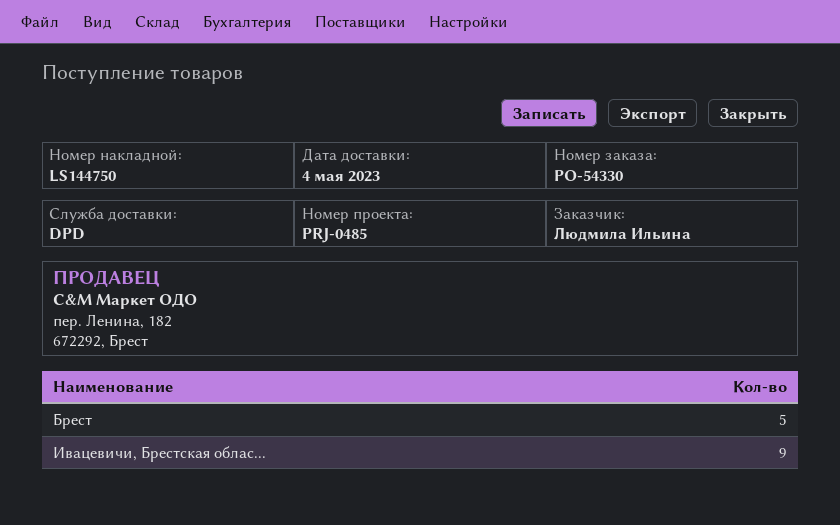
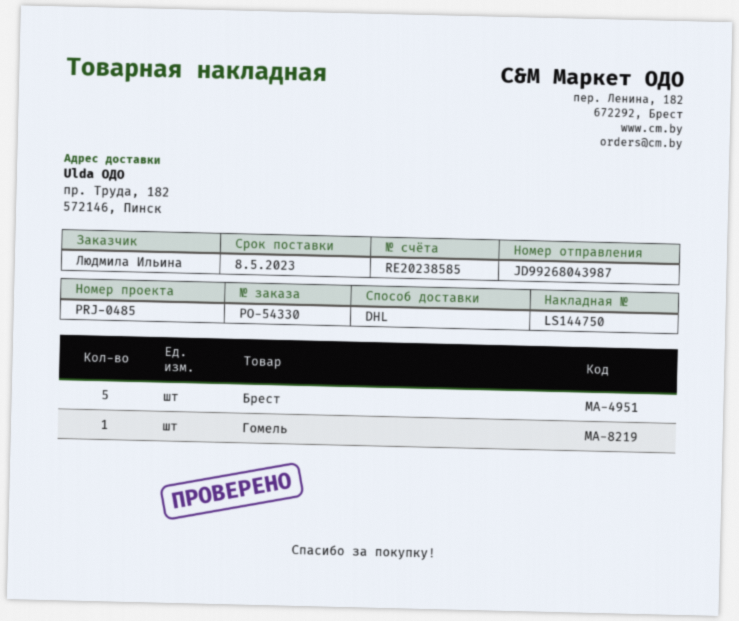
delivery date: 2023-05-04 -> 2023-05-08
shipping method: DPD -> DHL
Ивацевичи, Брестская облас...: 9 -> none
Гомель: none -> 1

